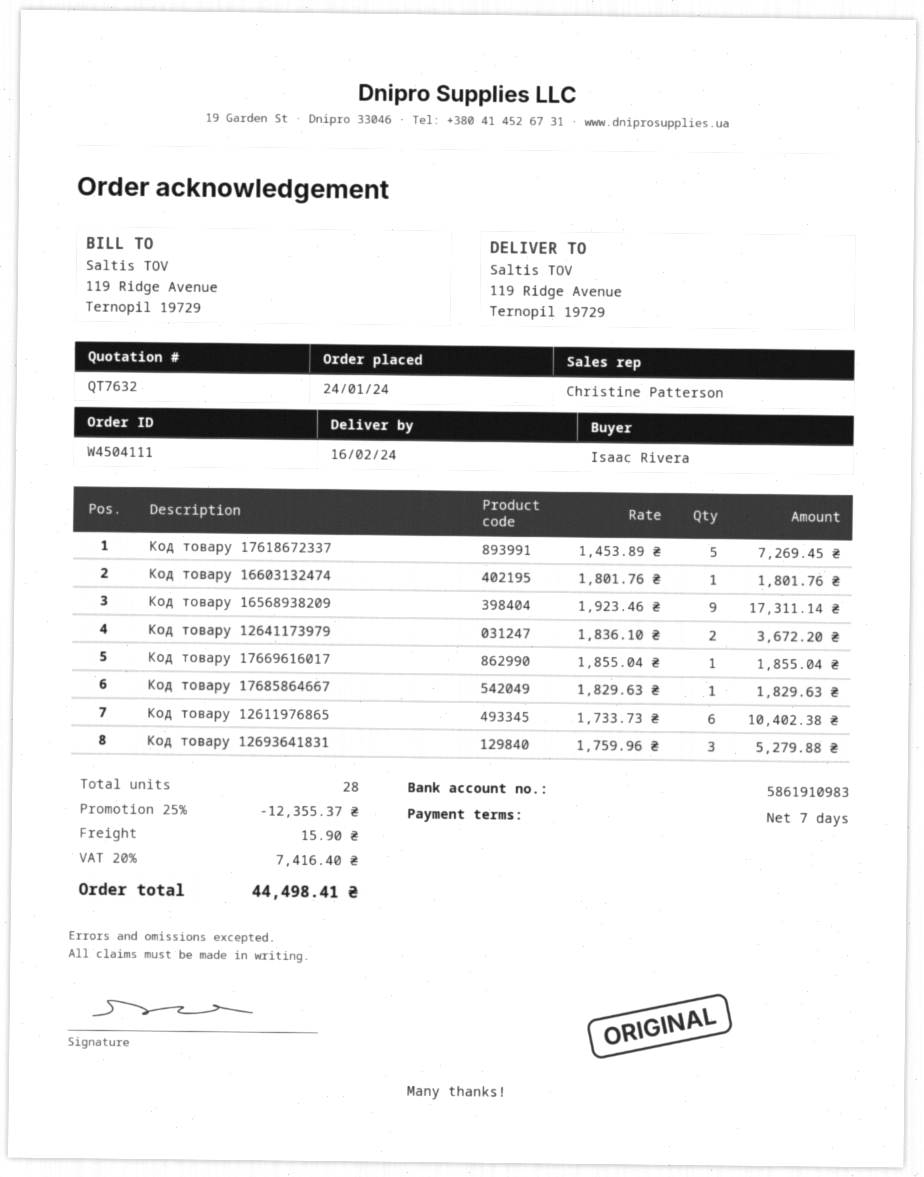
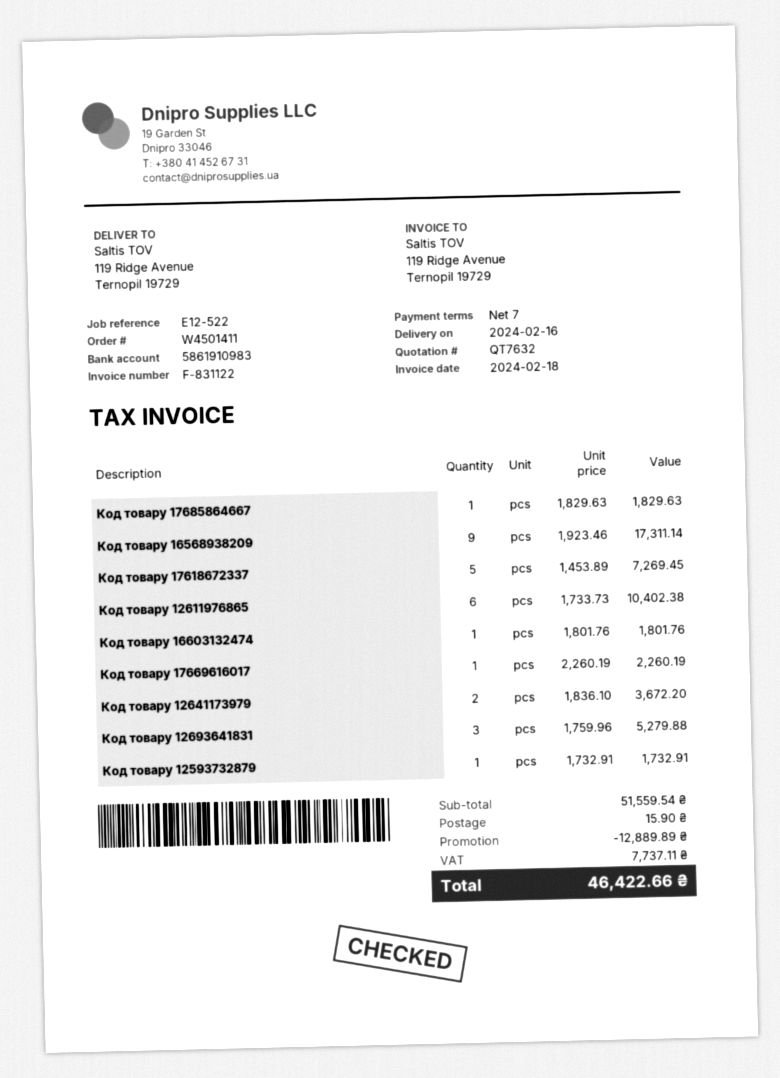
order number: W4504111 -> W4501411
Код товару 17669616017: 1 x 1855.04 = 1855.04 -> 1 x 2260.19 = 2260.19
Код товару 12593732879: none -> 1 x 1732.91 = 1732.91
discount: 12355.37 -> 12889.89
tax: 7416.40 -> 7737.11
total: 44498.41 -> 46422.66

